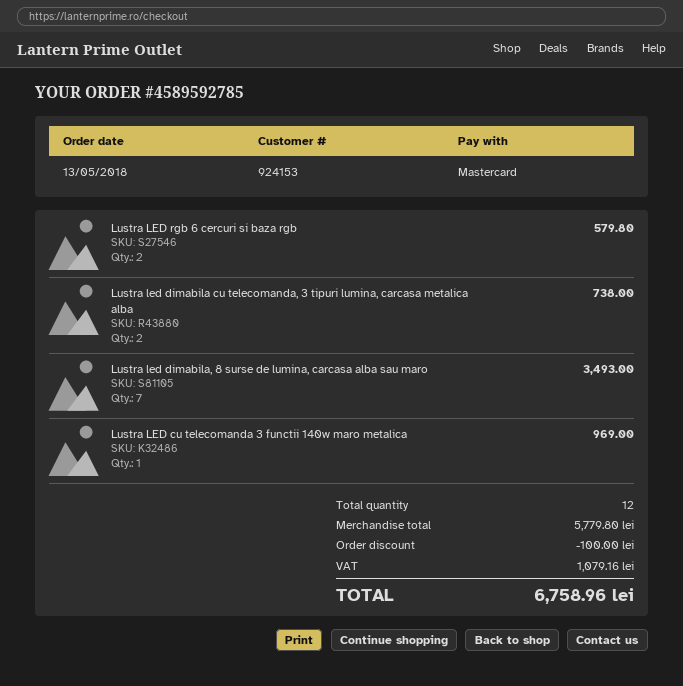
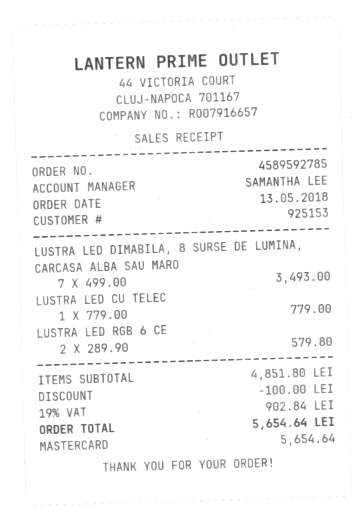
customer number: 924153 -> 925153
Lustra led dimabila cu telecomanda, 3 tipuri lumina, carcasa metalica alba: 2 for 738.00 -> none
Lustra LED cu telecomanda 3 functii 140w maro metalica: 1 for 969.00 -> 1 for 779.00
subtotal: 5779.80 -> 4851.80
tax: 1079.16 -> 902.84
total: 6758.96 -> 5654.64

